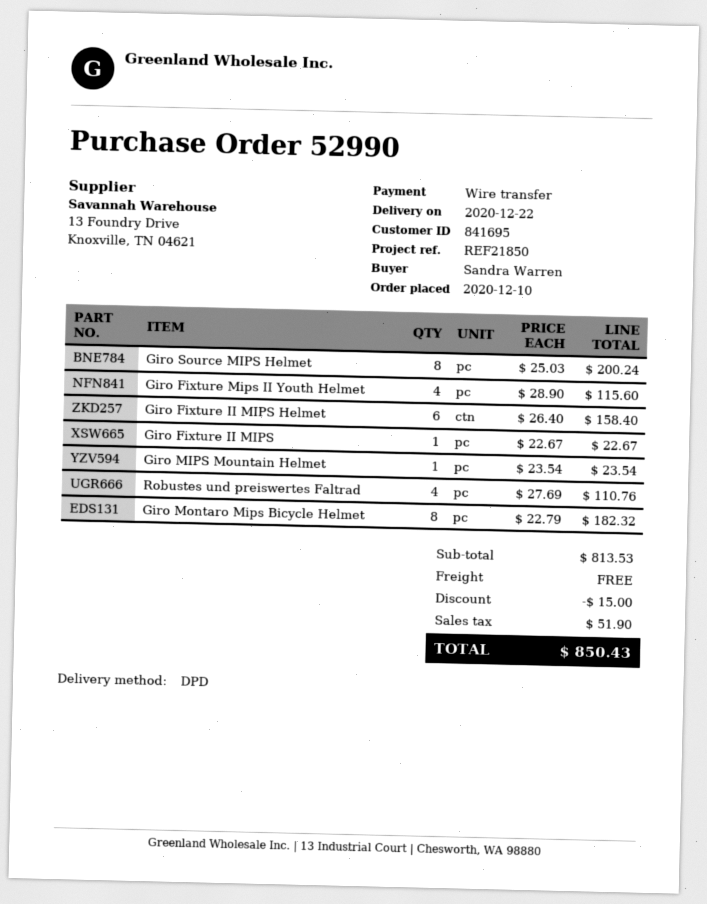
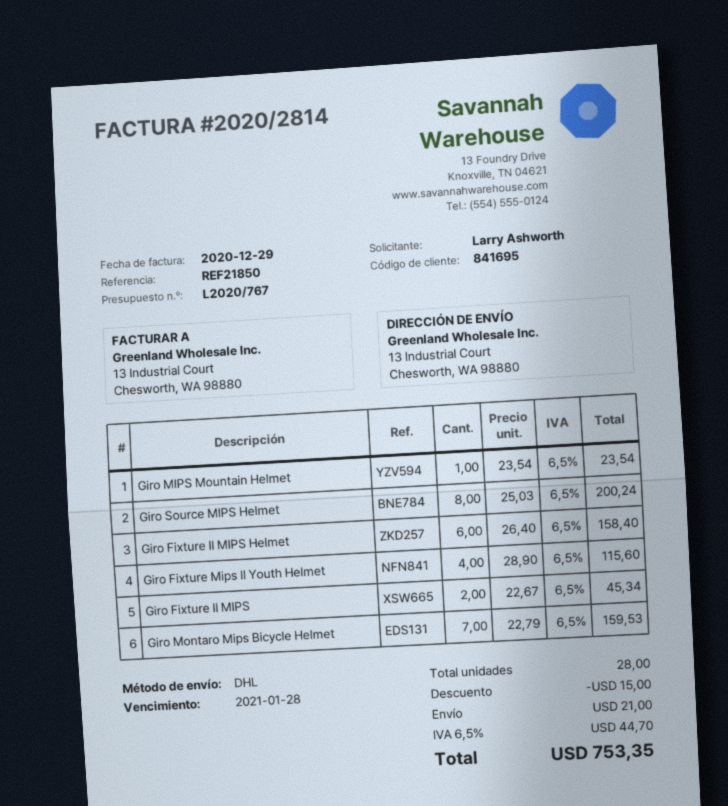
ordered by: Sandra Warren -> Larry Ashworth
shipping method: DPD -> DHL
Giro Fixture II MIPS: 1 x 22.67 = 22.67 -> 2 x 22.67 = 45.34
Robustes und preiswertes Faltrad: 4 x 27.69 = 110.76 -> none
Giro Montaro Mips Bicycle Helmet: 8 x 22.79 = 182.32 -> 7 x 22.79 = 159.53
shipping: 0.00 -> 21.00
tax: 51.90 -> 44.70
total: 850.43 -> 753.35

